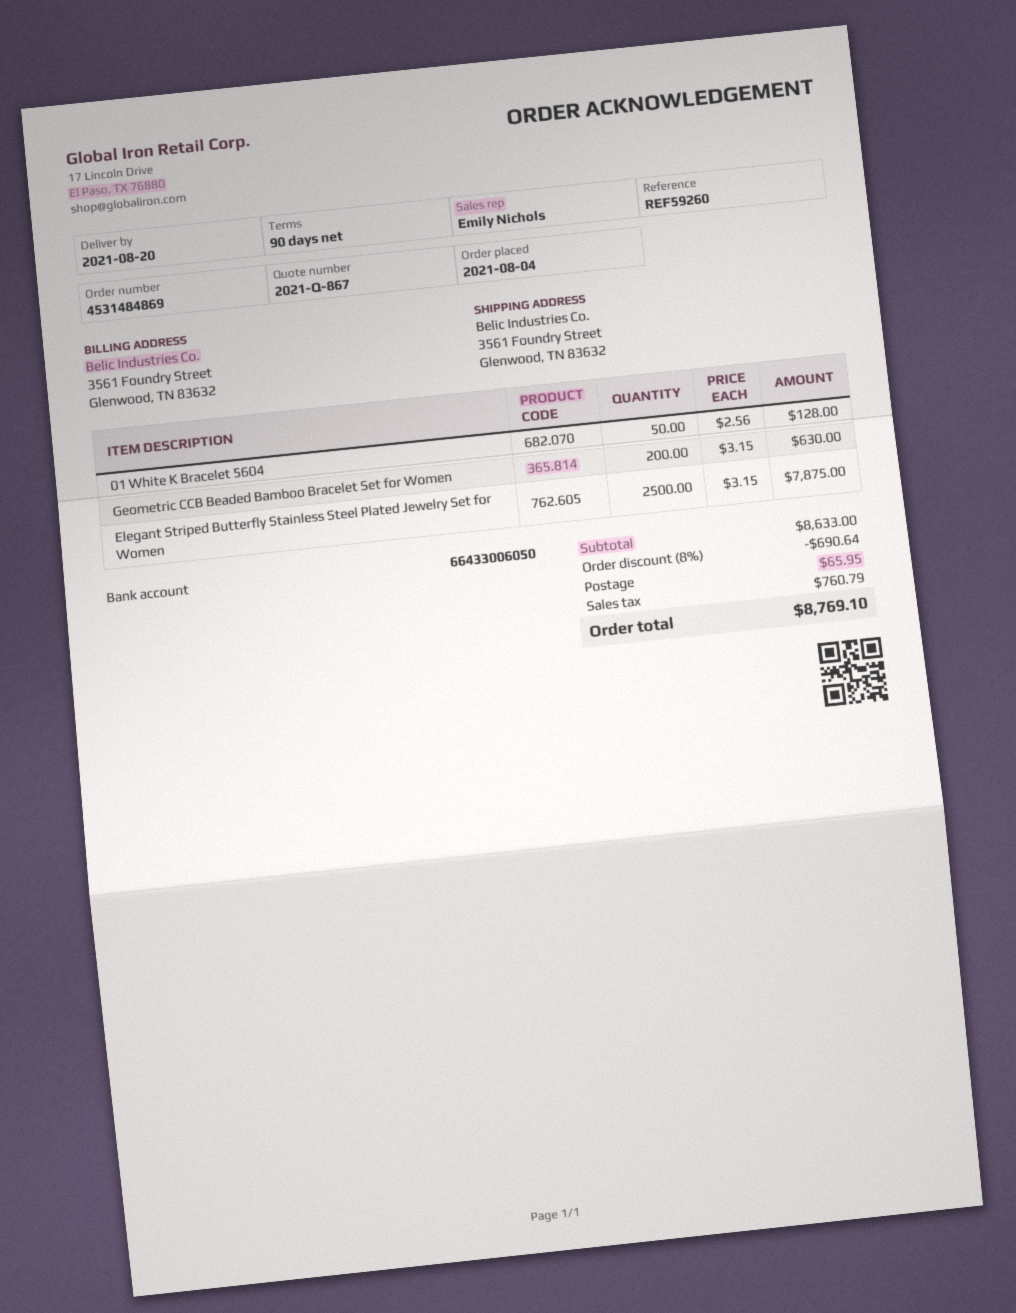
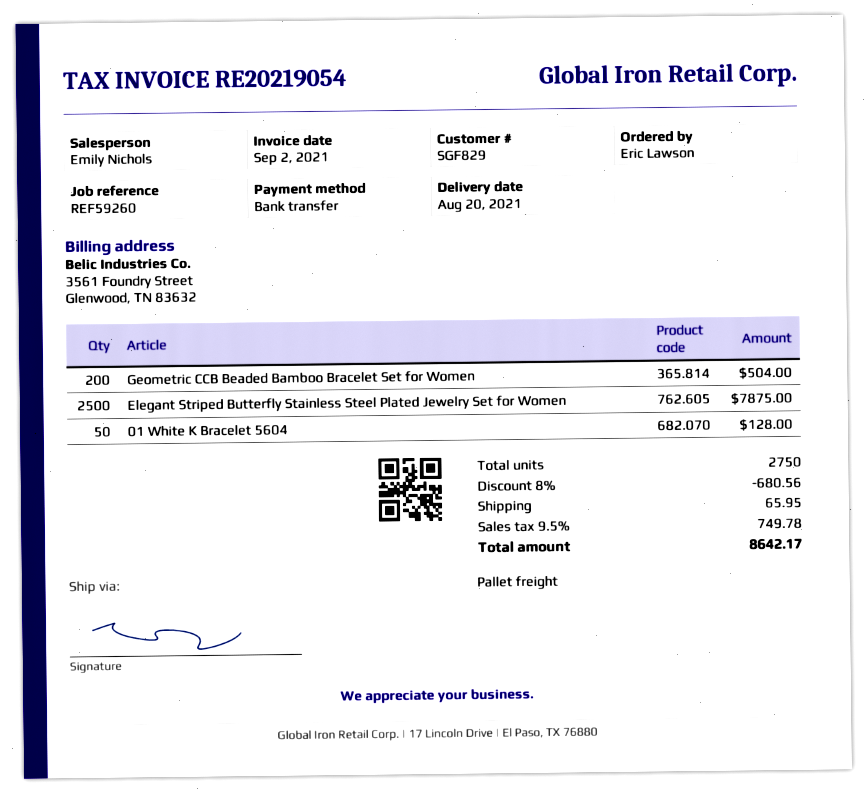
Geometric CCB Beaded Bamboo Bracelet Set for Women: 200 for 630.00 -> 200 for 504.00
discount: 8% = 690.64 -> 8% = 680.56
tax: 760.79 -> 749.78
total: 8769.10 -> 8642.17

